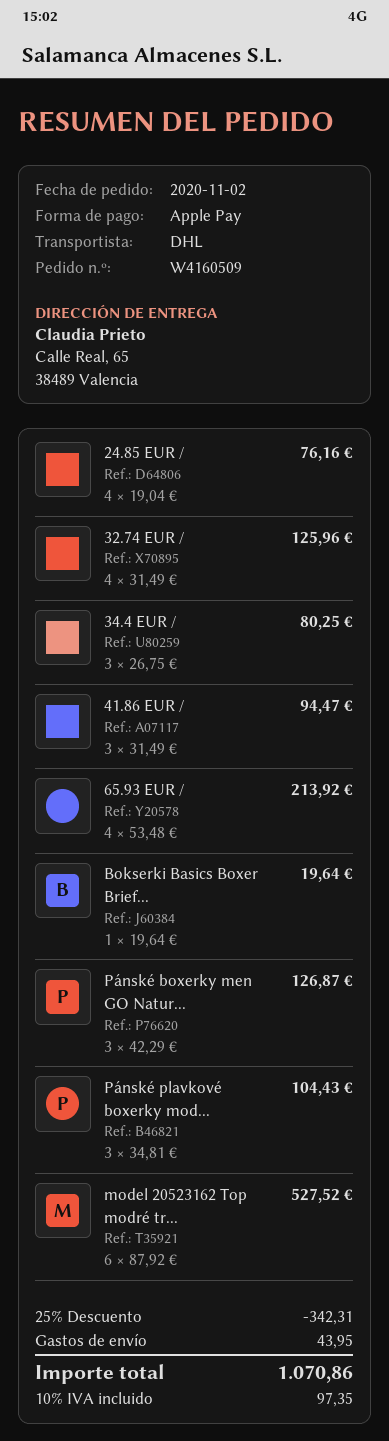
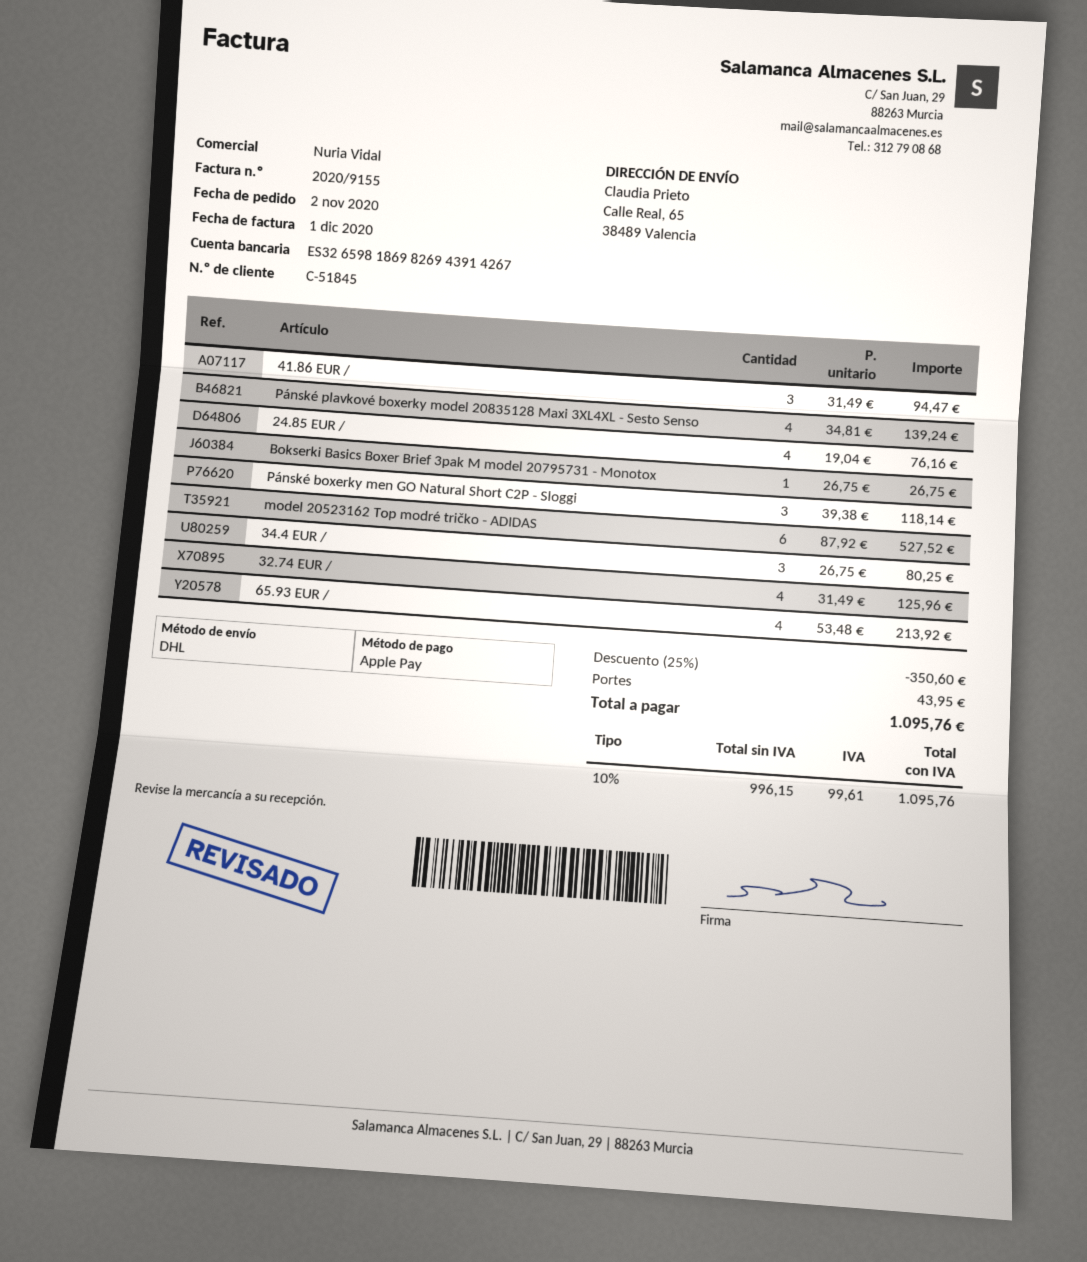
Bokserki Basics Boxer Brief...: 1 x 19.64 = 19.64 -> 1 x 26.75 = 26.75
Pánské boxerky men GO Natur...: 3 x 42.29 = 126.87 -> 3 x 39.38 = 118.14
Pánské plavkové boxerky mod...: 3 x 34.81 = 104.43 -> 4 x 34.81 = 139.24
discount: 25% = 342.31 -> 25% = 350.60
tax: 10% = 97.35 -> 10% = 99.61
total: 1070.86 -> 1095.76

